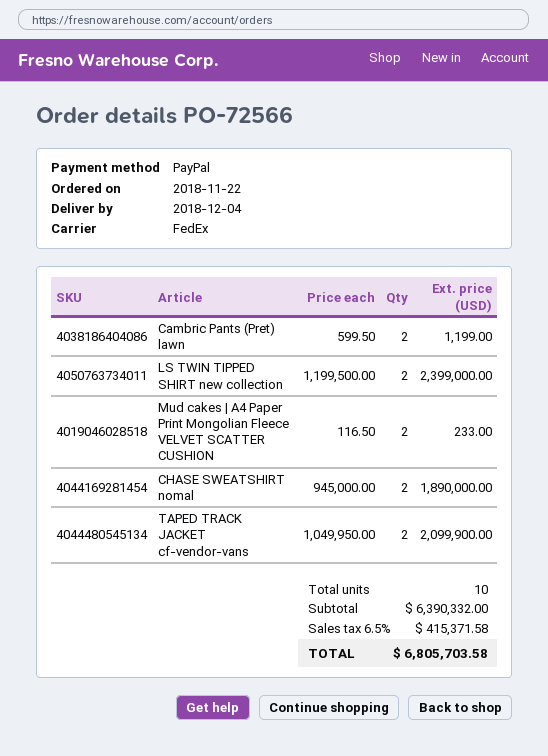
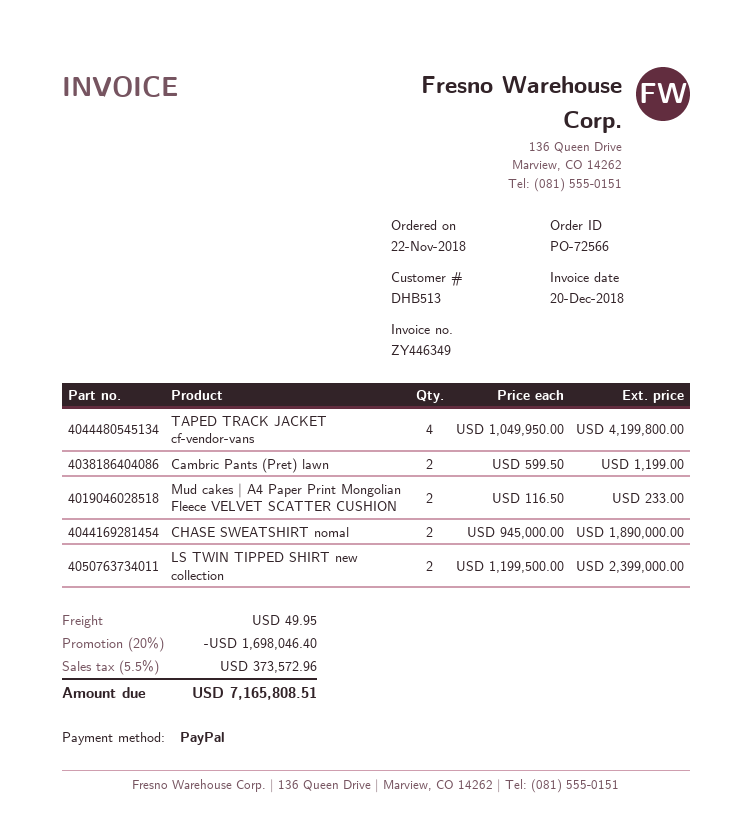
TAPED TRACK JACKET cf-vendor-vans: 2 x 1049950.00 = 2099900.00 -> 4 x 1049950.00 = 4199800.00
discount: none -> 20% = 1698046.40
shipping: none -> 49.95
tax: 6.5% = 415371.58 -> 5.5% = 373572.96
total: 6805703.58 -> 7165808.51

